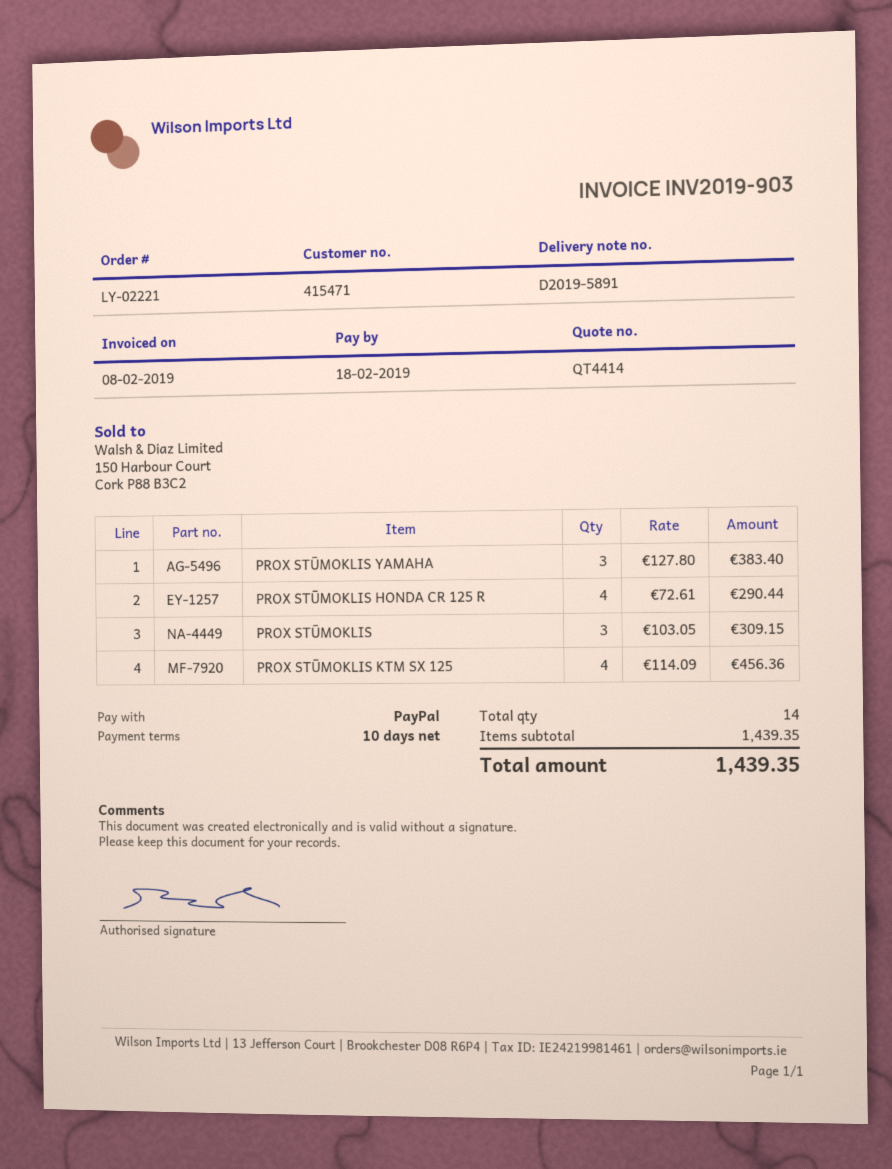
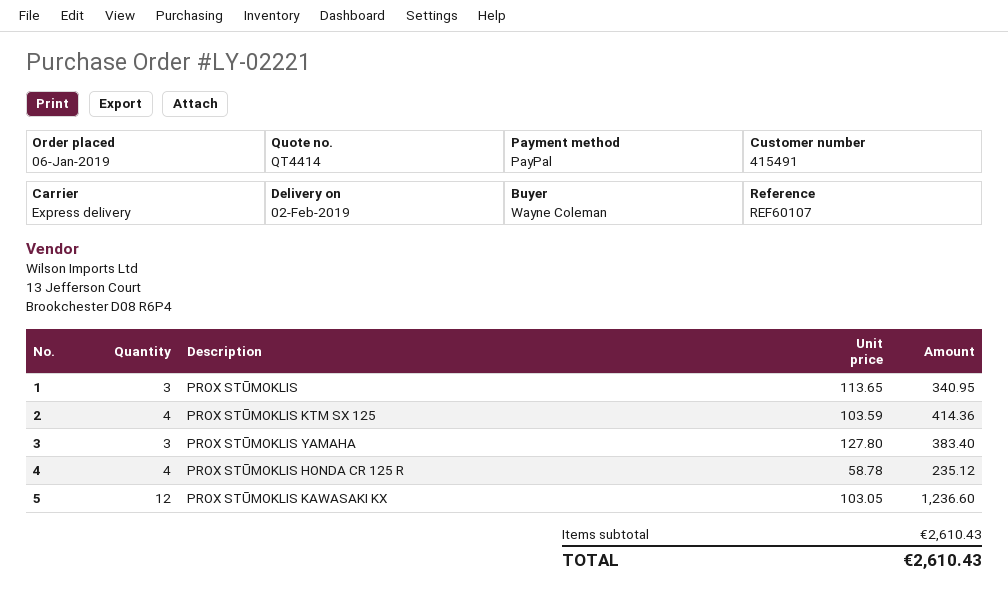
customer number: 415471 -> 415491
PROX STŪMOKLIS HONDA CR 125 R: 4 x 72.61 = 290.44 -> 4 x 58.78 = 235.12
PROX STŪMOKLIS: 3 x 103.05 = 309.15 -> 3 x 113.65 = 340.95
PROX STŪMOKLIS KTM SX 125: 4 x 114.09 = 456.36 -> 4 x 103.59 = 414.36
PROX STŪMOKLIS KAWASAKI KX: none -> 12 x 103.05 = 1236.60
subtotal: 1439.35 -> 2610.43
total: 1439.35 -> 2610.43

